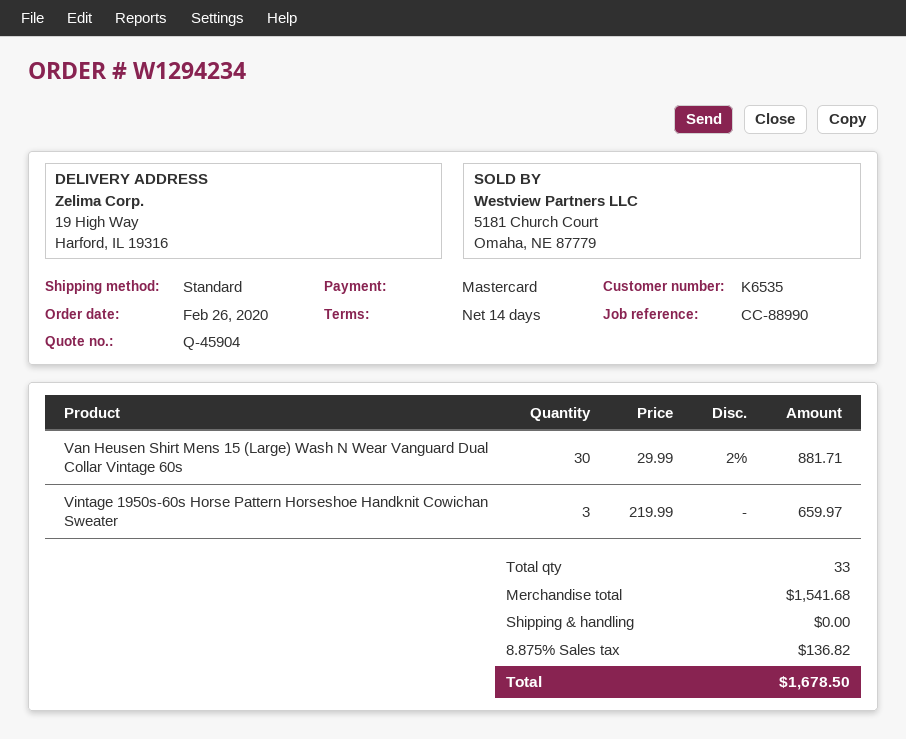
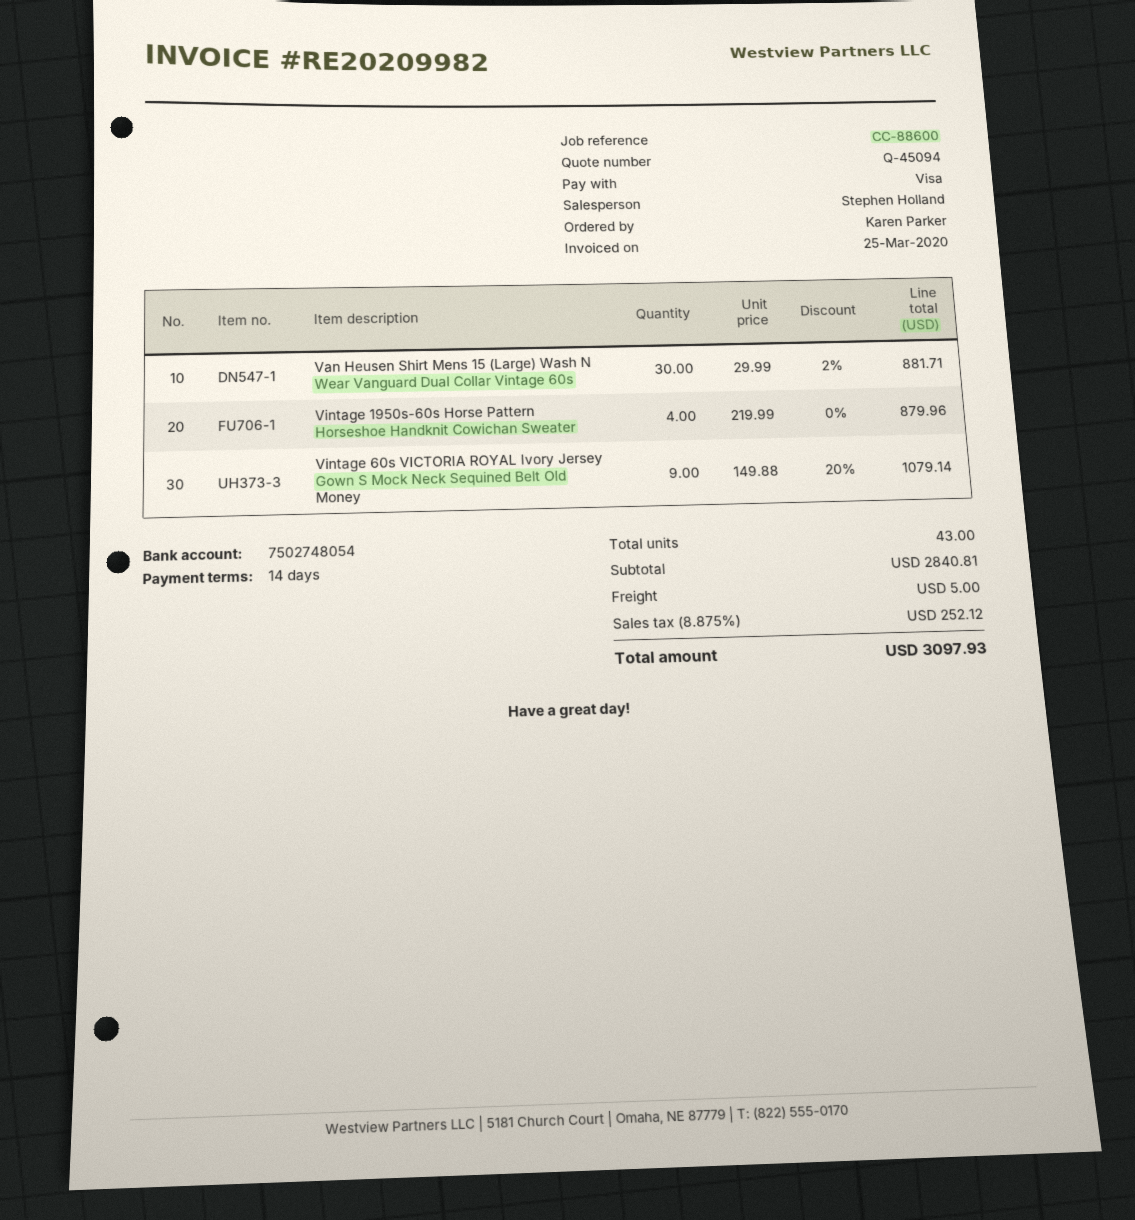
quote number: Q-45904 -> Q-45094
reference: CC-88990 -> CC-88600
payment method: Mastercard -> Visa
Vintage 1950s-60s Horse Pattern Horseshoe Handknit Cowichan Sweater: 3 x 219.99 = 659.97 -> 4 x 219.99 = 879.96
Vintage 60s VICTORIA ROYAL Ivory Jersey Gown S Mock Neck Sequined Belt Old Money: none -> 9 x 149.88 - 20% = 1079.14
total quantity: 33 -> 43
subtotal: 1541.68 -> 2840.81
shipping: 0.00 -> 5.00
tax: 8.875% = 136.82 -> 8.875% = 252.12
total: 1678.50 -> 3097.93

